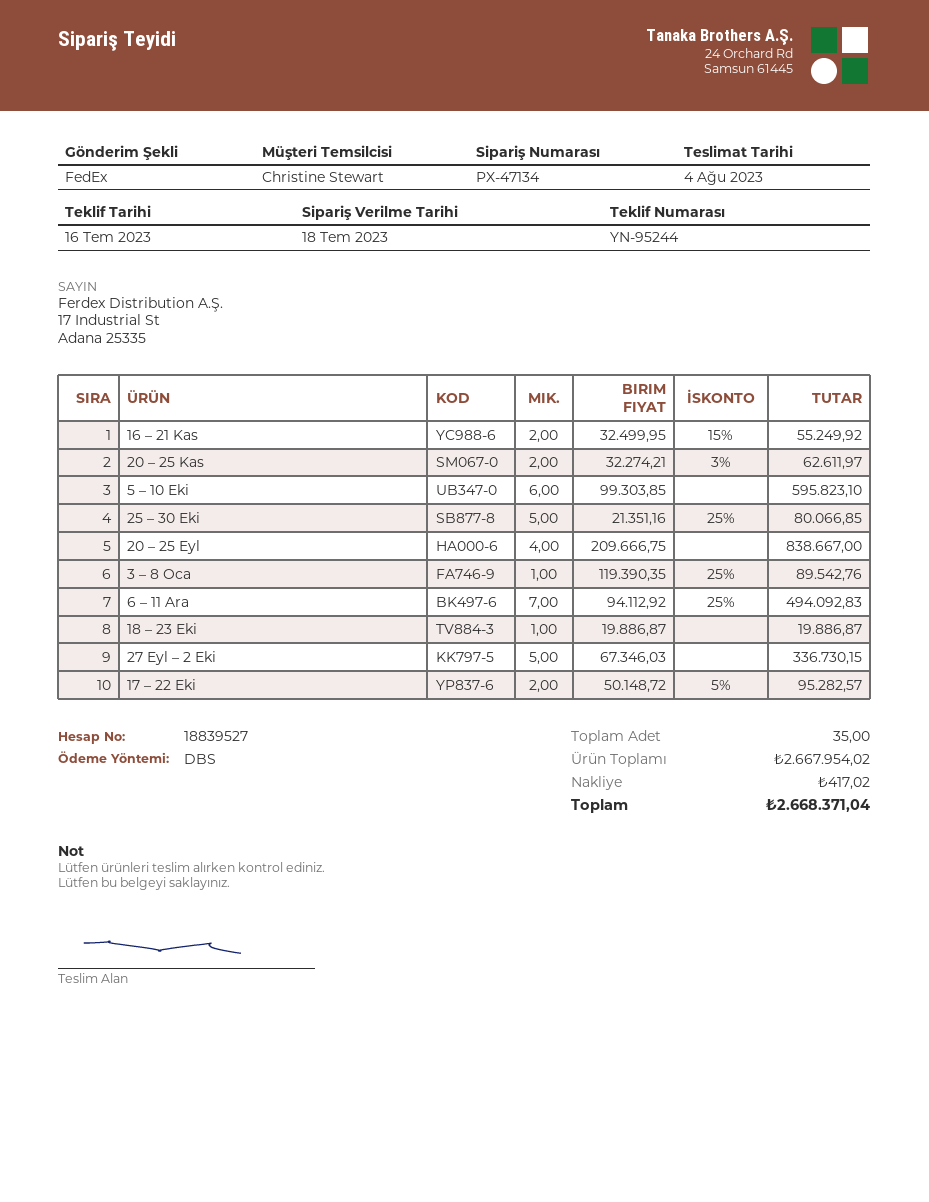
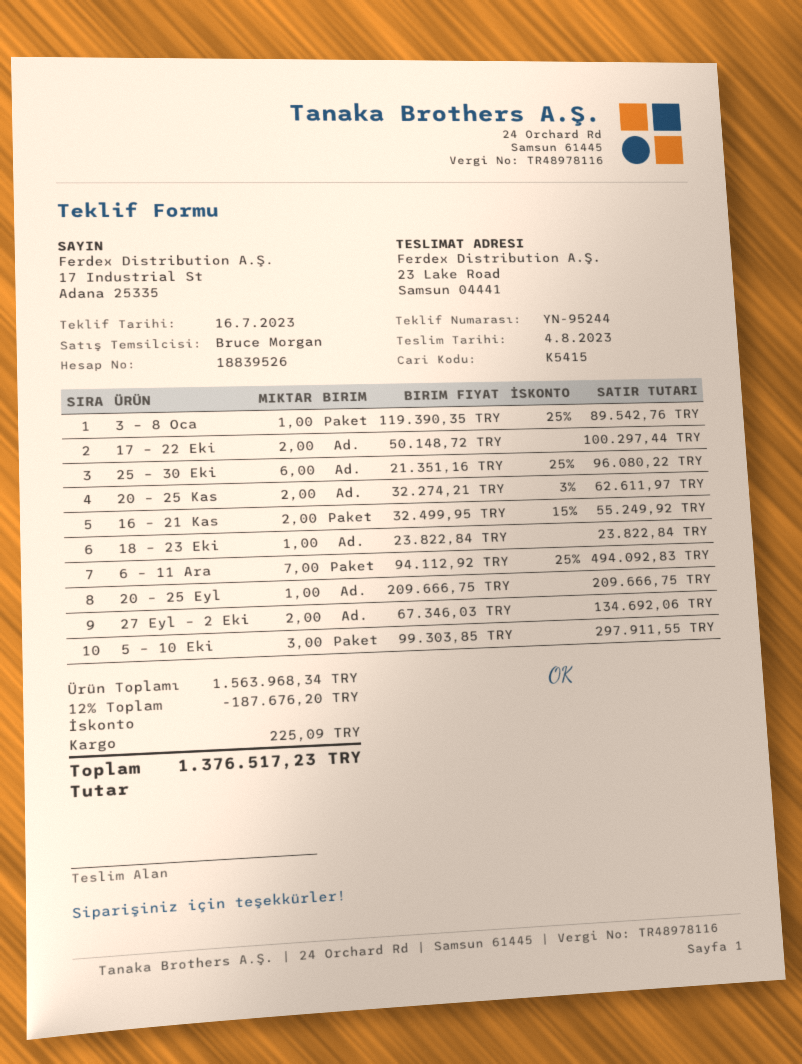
sales rep: Christine Stewart -> Bruce Morgan
bank account: 18839527 -> 18839526
5 – 10 Eki: 6 x 99303.85 = 595823.10 -> 3 x 99303.85 = 297911.55
25 – 30 Eki: 5 x 21351.16 - 25% = 80066.85 -> 6 x 21351.16 - 25% = 96080.22
20 – 25 Eyl: 4 x 209666.75 = 838667.00 -> 1 x 209666.75 = 209666.75
18 – 23 Eki: 1 x 19886.87 = 19886.87 -> 1 x 23822.84 = 23822.84
27 Eyl – 2 Eki: 5 x 67346.03 = 336730.15 -> 2 x 67346.03 = 134692.06
17 – 22 Eki: 2 x 50148.72 - 5% = 95282.57 -> 2 x 50148.72 = 100297.44
subtotal: 2667954.02 -> 1563968.34
discount: none -> 12% = 187676.20
shipping: 417.02 -> 225.09
total: 2668371.04 -> 1376517.23

